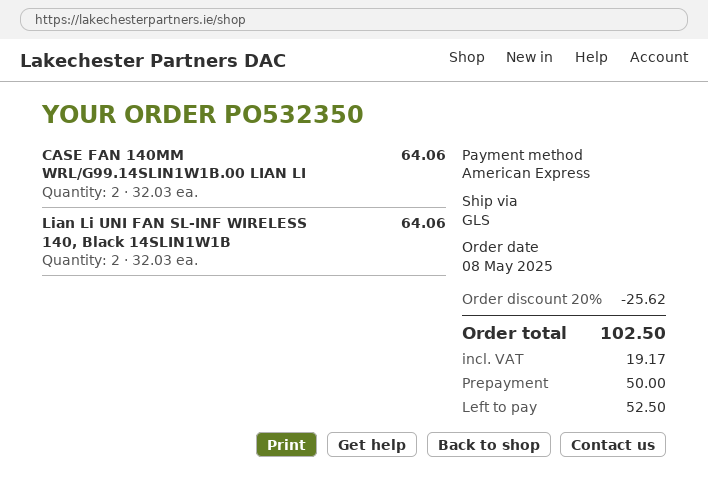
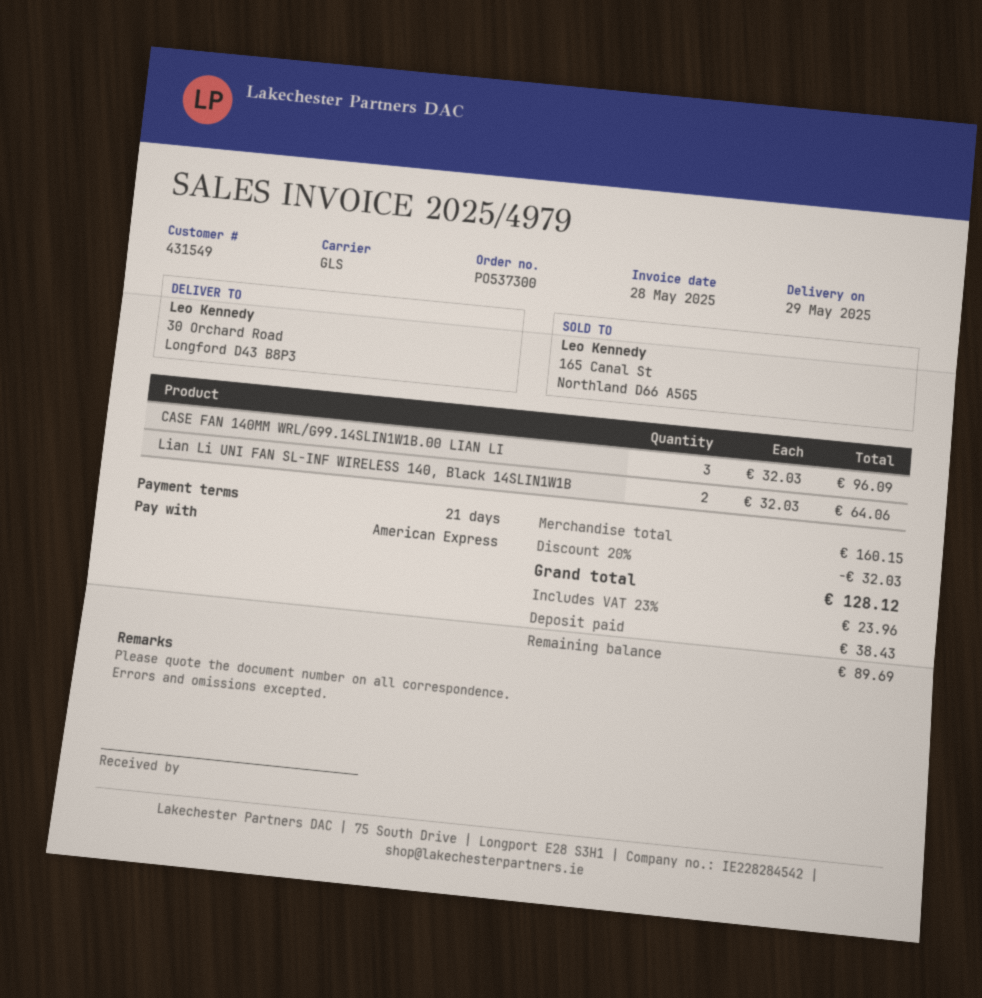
order number: PO532350 -> PO537300
CASE FAN 140MM WRL/G99.14SLIN1W1B.00 LIAN LI: 2 x 32.03 = 64.06 -> 3 x 32.03 = 96.09
discount: 20% = 25.62 -> 20% = 32.03
tax: 19.17 -> 23.96
total: 102.50 -> 128.12
deposit: 50.00 -> 38.43
balance: 52.50 -> 89.69

